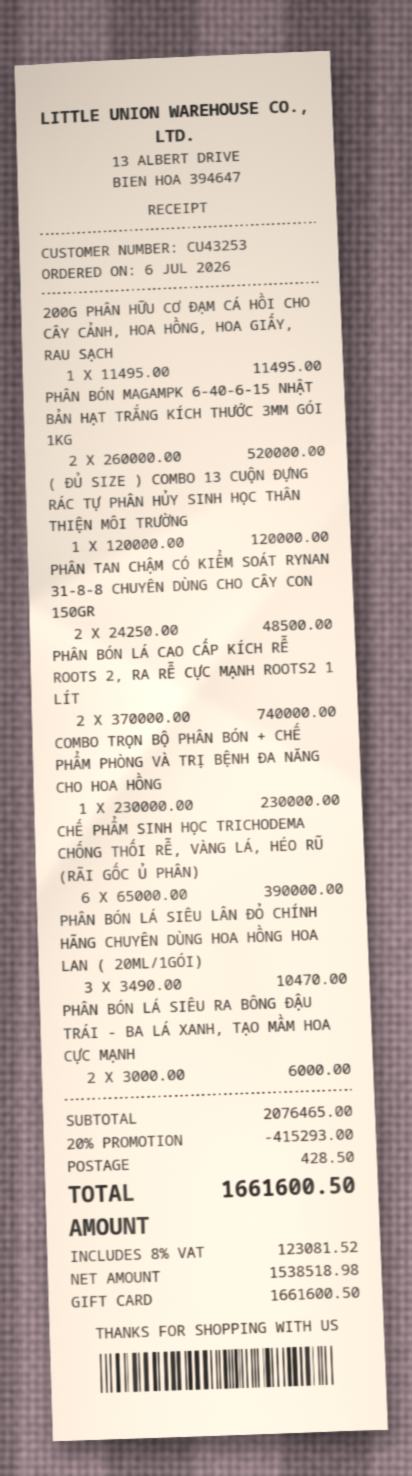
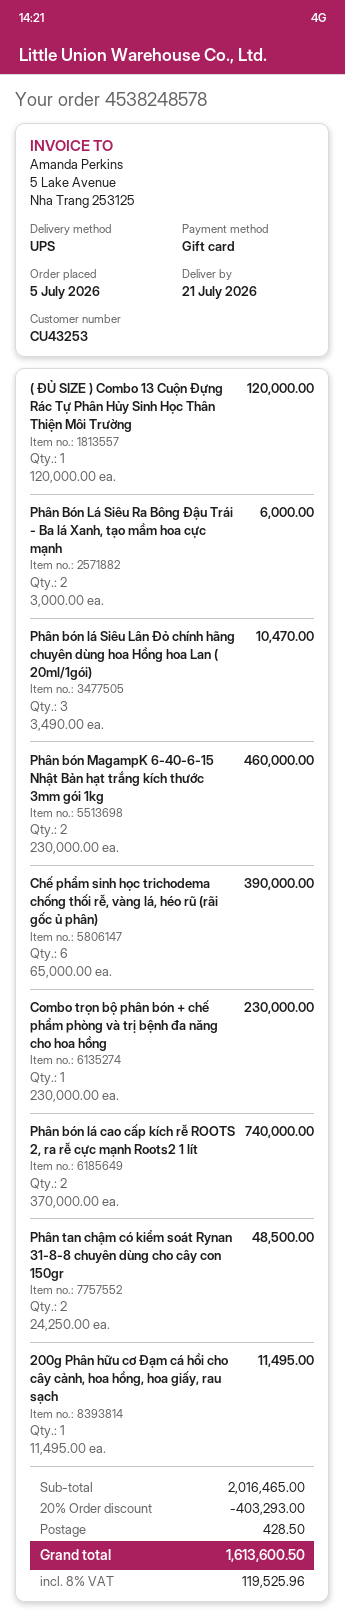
order date: 2026-07-06 -> 2026-07-05
PHÂN BÓN MAGAMPK 6-40-6-15 NHẬT BẢN HẠT TRẮNG KÍCH THƯỚC 3MM GÓI 1KG: 2 x 260000.00 = 520000.00 -> 2 x 230000.00 = 460000.00
subtotal: 2076465.00 -> 2016465.00
discount: 20% = 415293.00 -> 20% = 403293.00
tax: 8% = 123081.52 -> 8% = 119525.96
total: 1661600.50 -> 1613600.50

